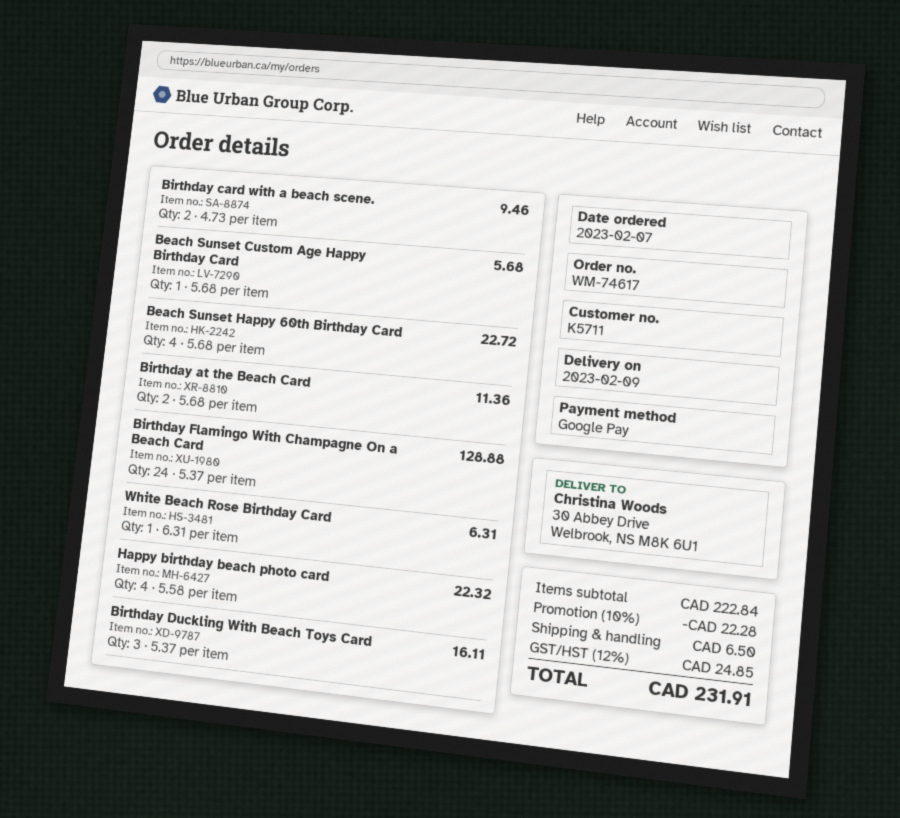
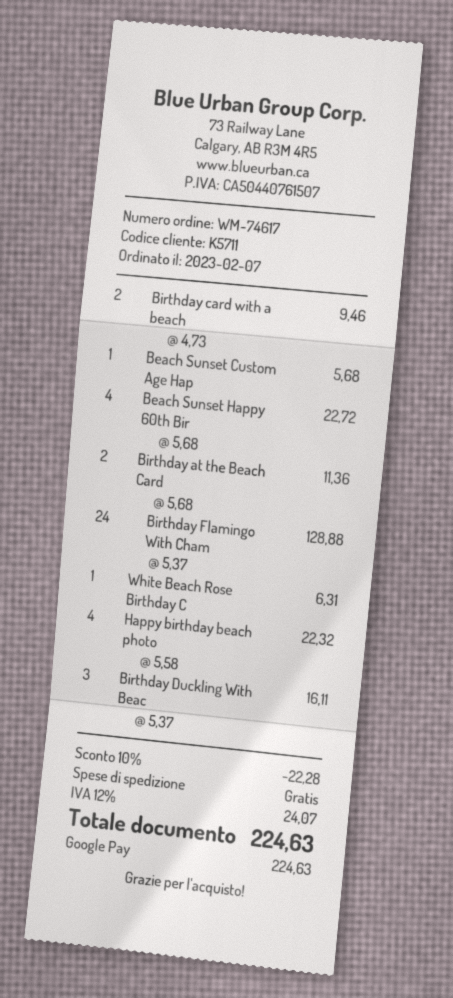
shipping: 6.50 -> 0.00
tax: 12% = 24.85 -> 12% = 24.07
total: 231.91 -> 224.63

